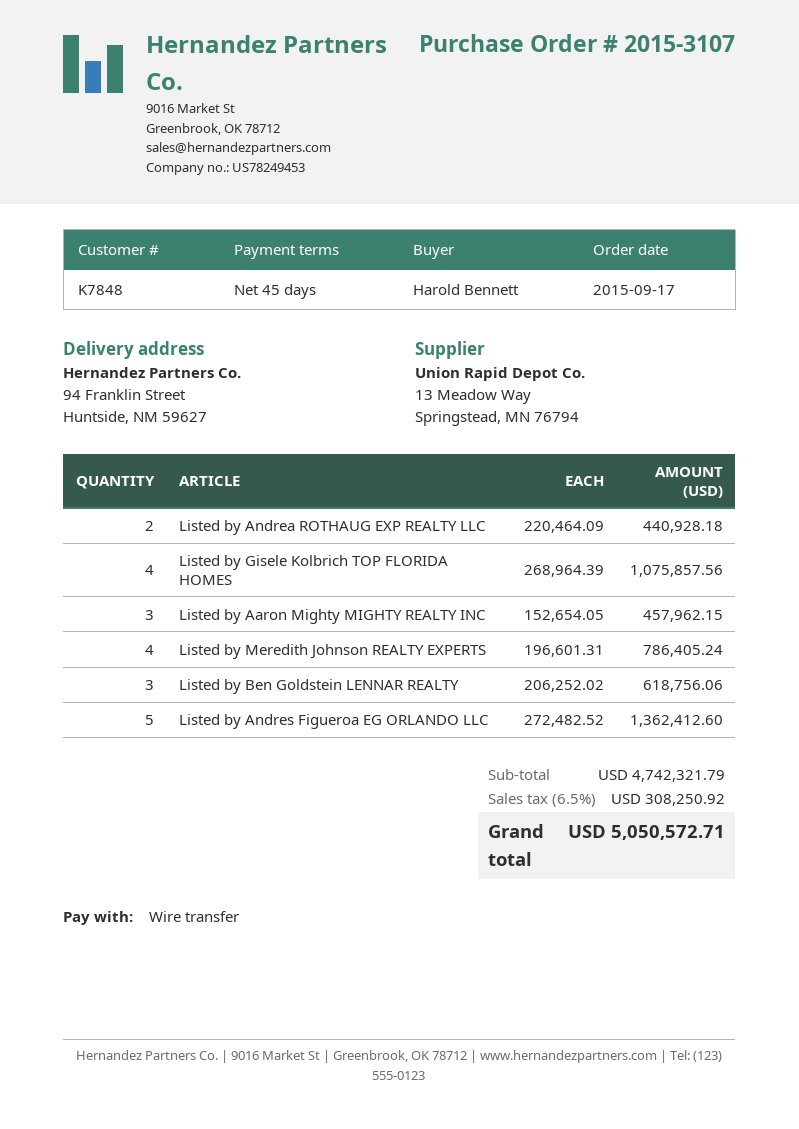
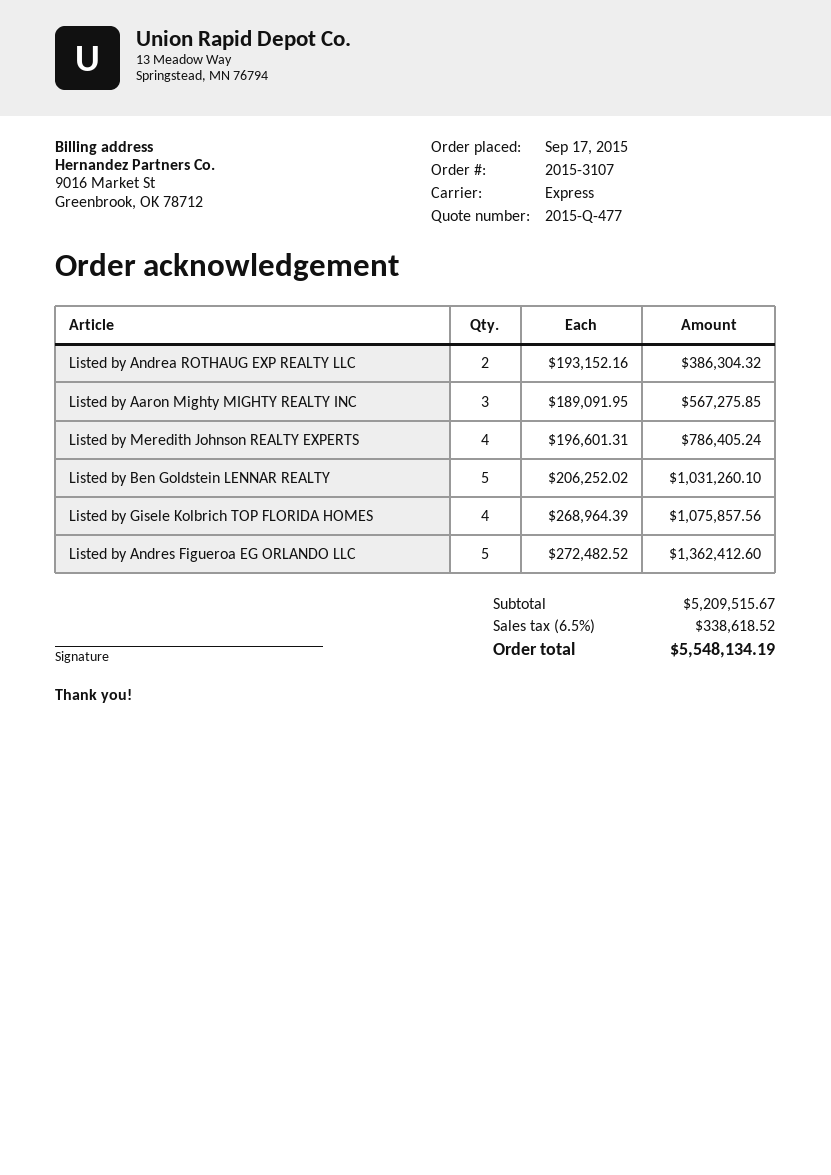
Listed by Andrea ROTHAUG EXP REALTY LLC: 2 x 220464.09 = 440928.18 -> 2 x 193152.16 = 386304.32
Listed by Aaron Mighty MIGHTY REALTY INC: 3 x 152654.05 = 457962.15 -> 3 x 189091.95 = 567275.85
Listed by Ben Goldstein LENNAR REALTY: 3 x 206252.02 = 618756.06 -> 5 x 206252.02 = 1031260.10
subtotal: 4742321.79 -> 5209515.67
tax: 6.5% = 308250.92 -> 6.5% = 338618.52
total: 5050572.71 -> 5548134.19

